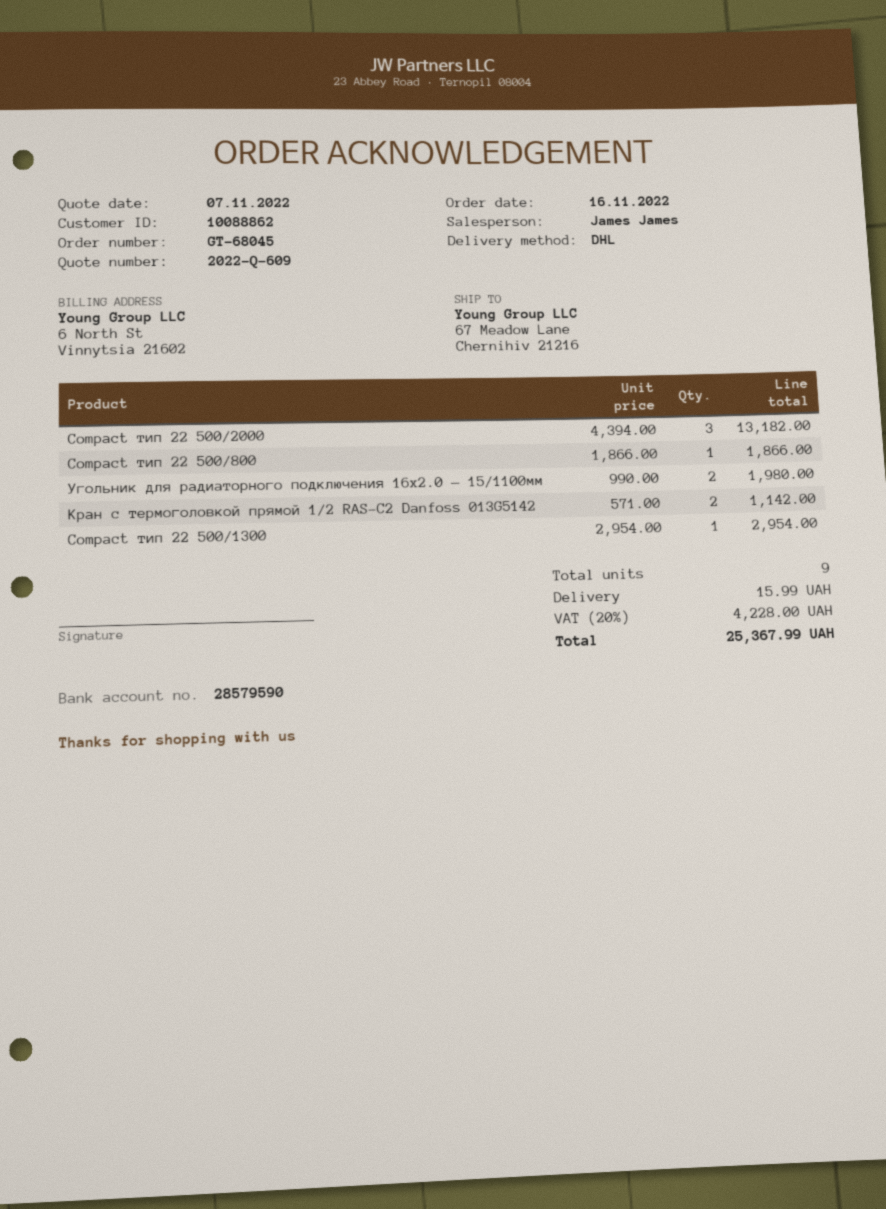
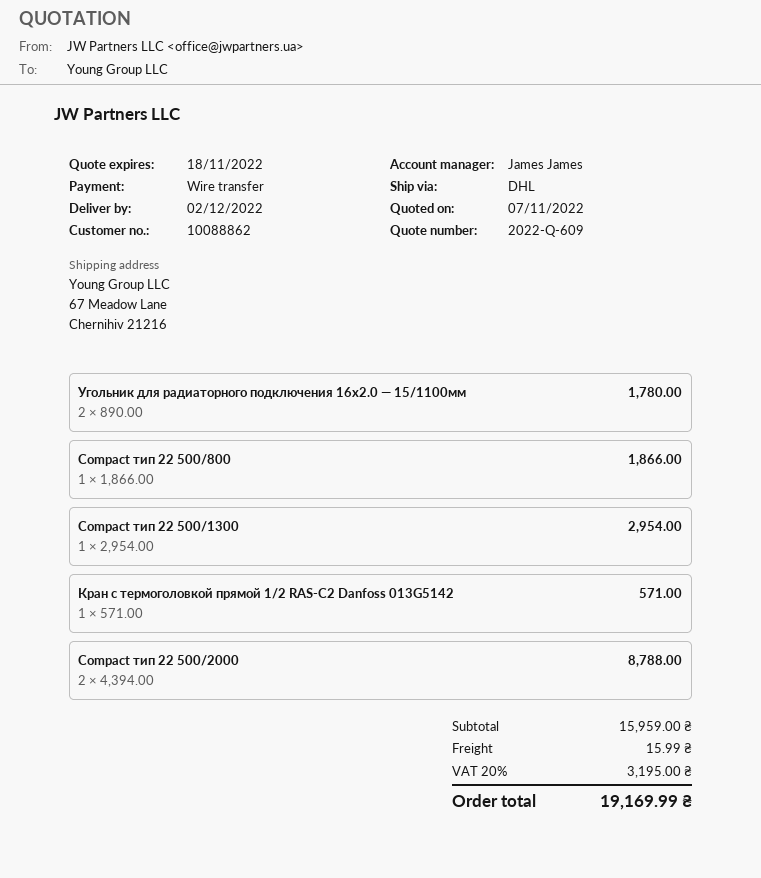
Compact тип 22 500/2000: 3 x 4394.00 = 13182.00 -> 2 x 4394.00 = 8788.00
Угольник для радиаторного подключения 16х2.0 — 15/1100мм: 2 x 990.00 = 1980.00 -> 2 x 890.00 = 1780.00
Кран с термоголовкой прямой 1/2 RAS-C2 Danfoss 013G5142: 2 x 571.00 = 1142.00 -> 1 x 571.00 = 571.00
tax: 20% = 4228.00 -> 20% = 3195.00
total: 25367.99 -> 19169.99

